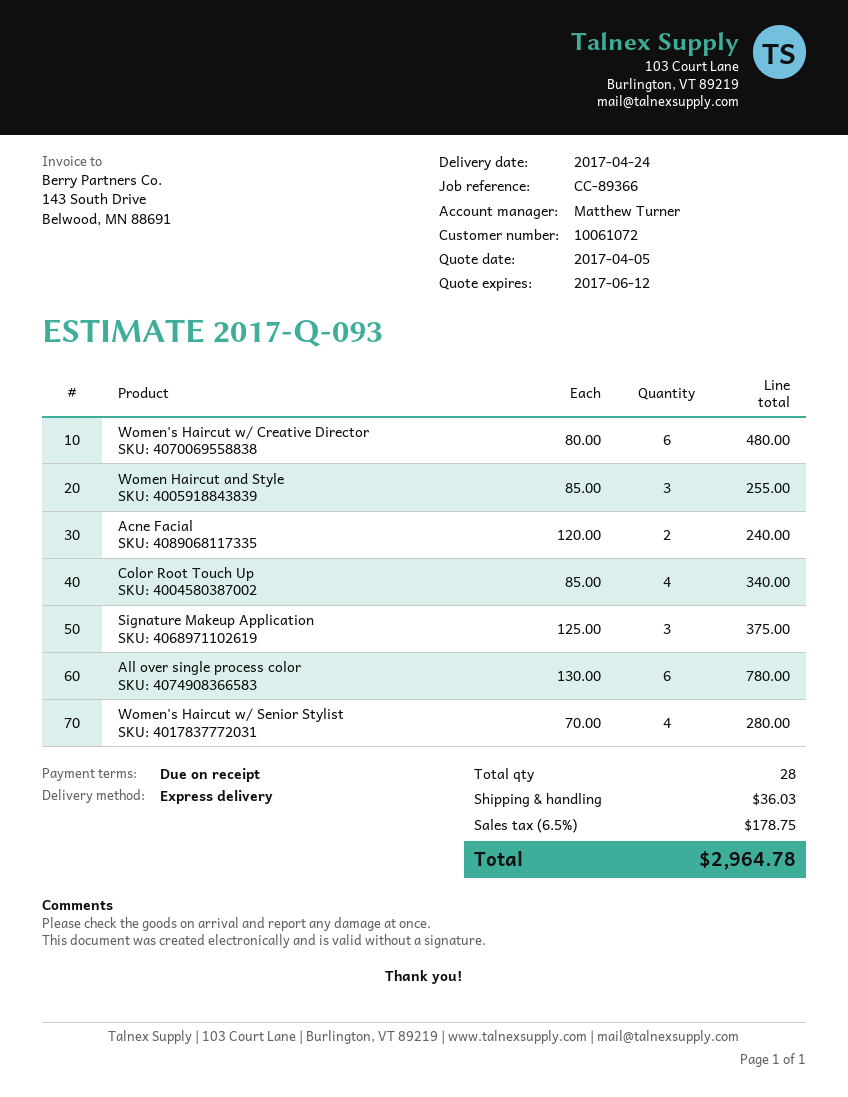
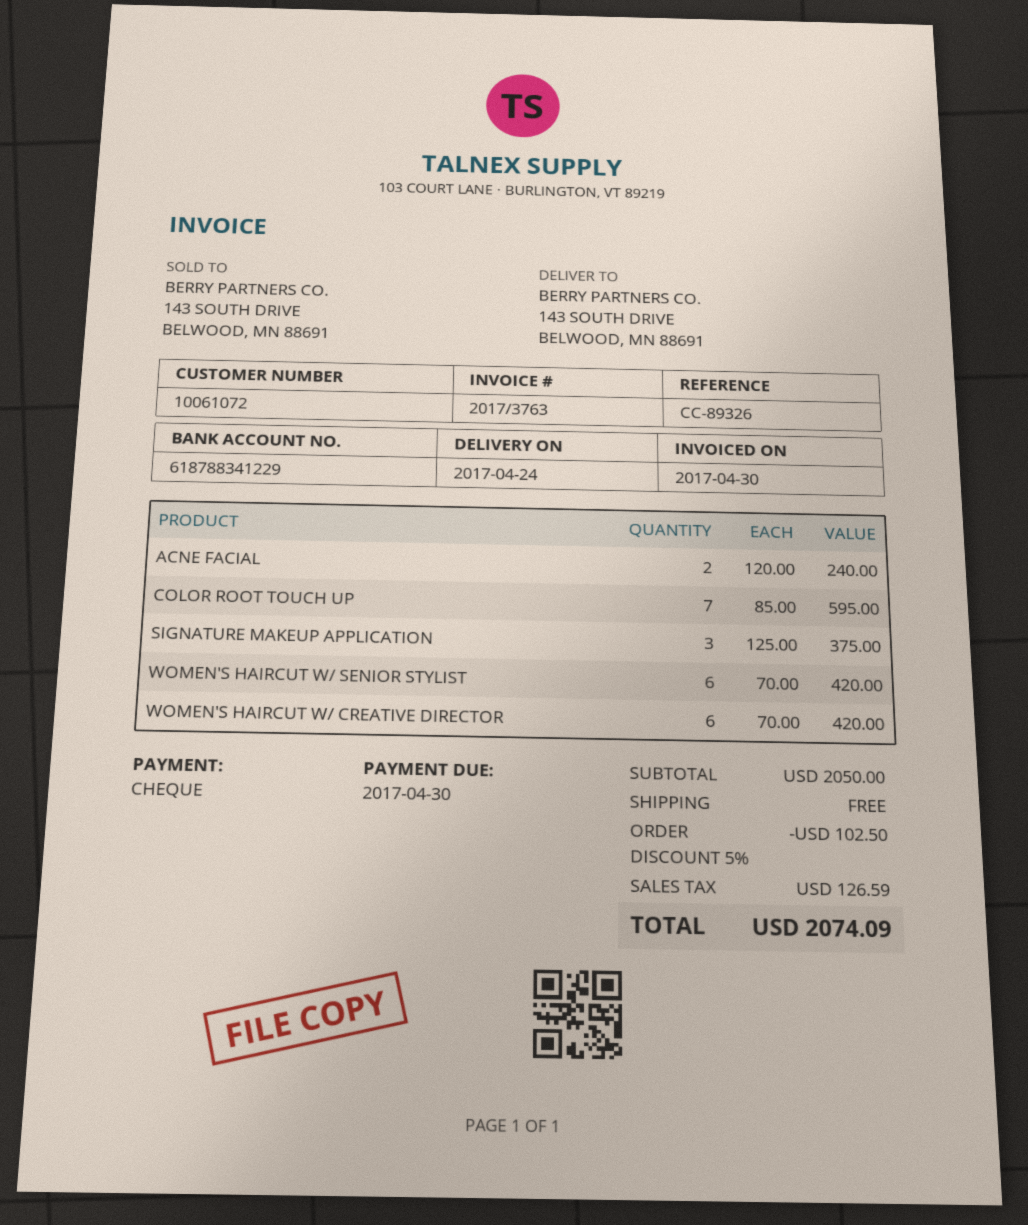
reference: CC-89366 -> CC-89326
Women's Haircut w/ Creative Director: 6 x 80.00 = 480.00 -> 6 x 70.00 = 420.00
Women Haircut and Style: 3 x 85.00 = 255.00 -> none
Color Root Touch Up: 4 x 85.00 = 340.00 -> 7 x 85.00 = 595.00
All over single process color: 6 x 130.00 = 780.00 -> none
Women's Haircut w/ Senior Stylist: 4 x 70.00 = 280.00 -> 6 x 70.00 = 420.00
discount: none -> 5% = 102.50
shipping: 36.03 -> 0.00
tax: 178.75 -> 126.59
total: 2964.78 -> 2074.09

